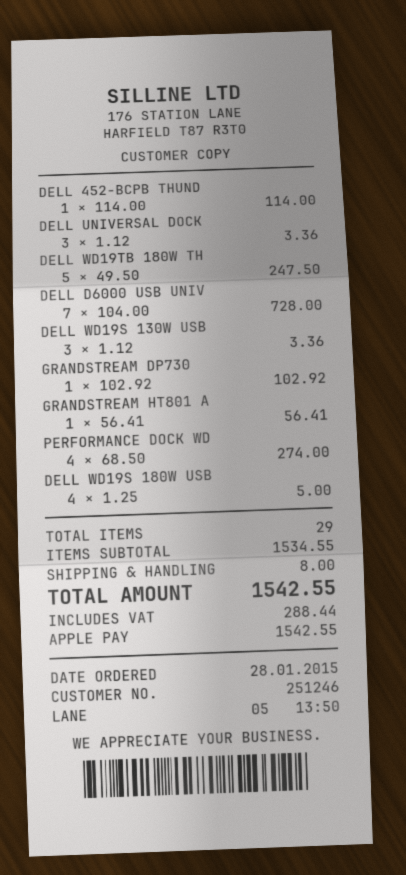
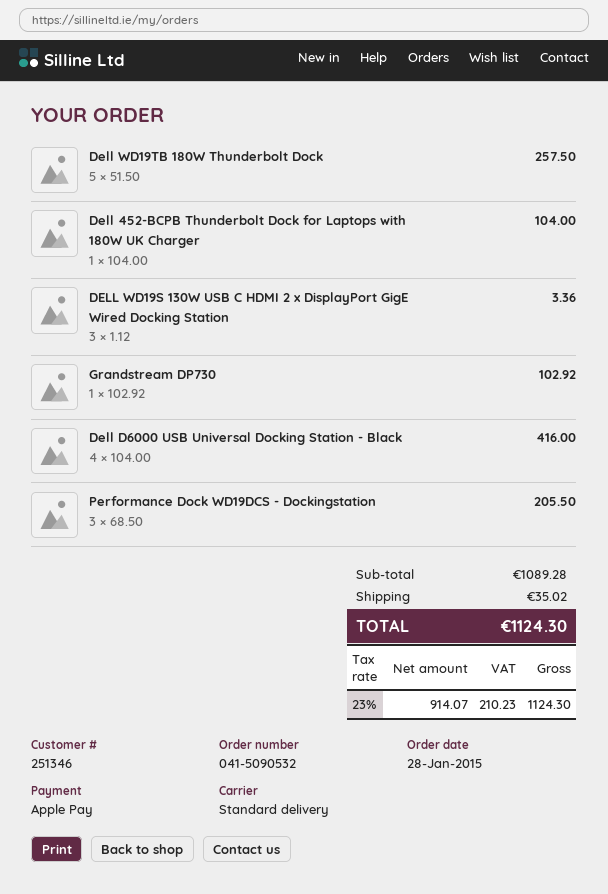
customer number: 251246 -> 251346
DELL 452-BCPB THUND: 1 x 114.00 = 114.00 -> 1 x 104.00 = 104.00
DELL UNIVERSAL DOCK: 3 x 1.12 = 3.36 -> none
DELL WD19TB 180W TH: 5 x 49.50 = 247.50 -> 5 x 51.50 = 257.50
DELL D6000 USB UNIV: 7 x 104.00 = 728.00 -> 4 x 104.00 = 416.00
GRANDSTREAM HT801 A: 1 x 56.41 = 56.41 -> none
PERFORMANCE DOCK WD: 4 x 68.50 = 274.00 -> 3 x 68.50 = 205.50
DELL WD19S 180W USB: 4 x 1.25 = 5.00 -> none
subtotal: 1534.55 -> 1089.28
shipping: 8.00 -> 35.02
tax: 288.44 -> 210.23
total: 1542.55 -> 1124.30

